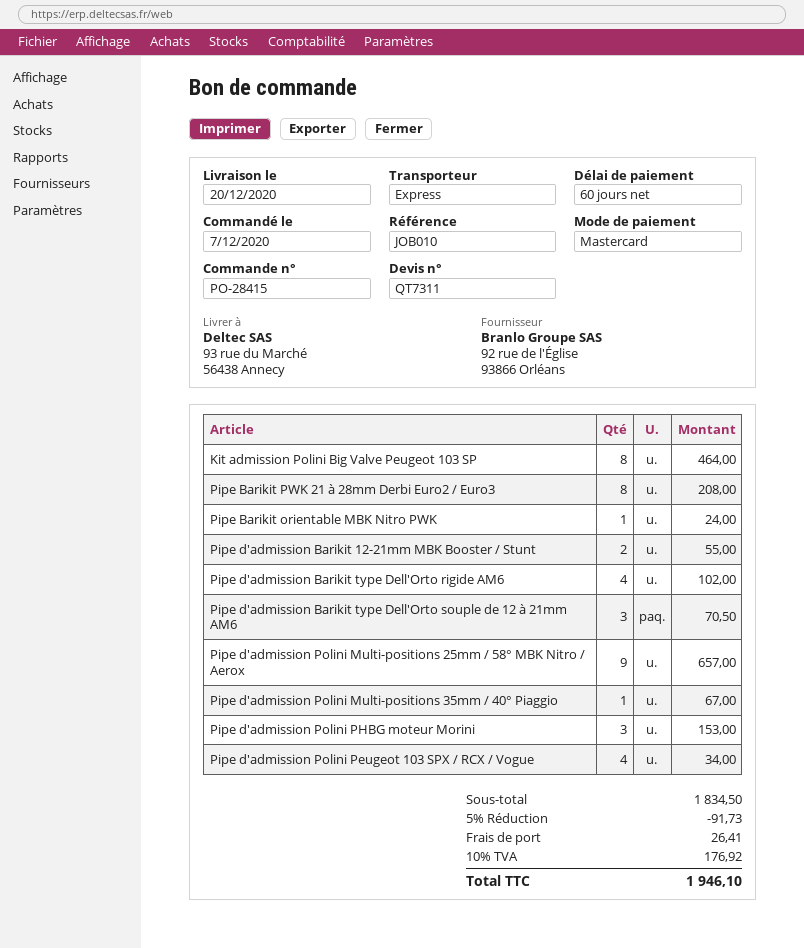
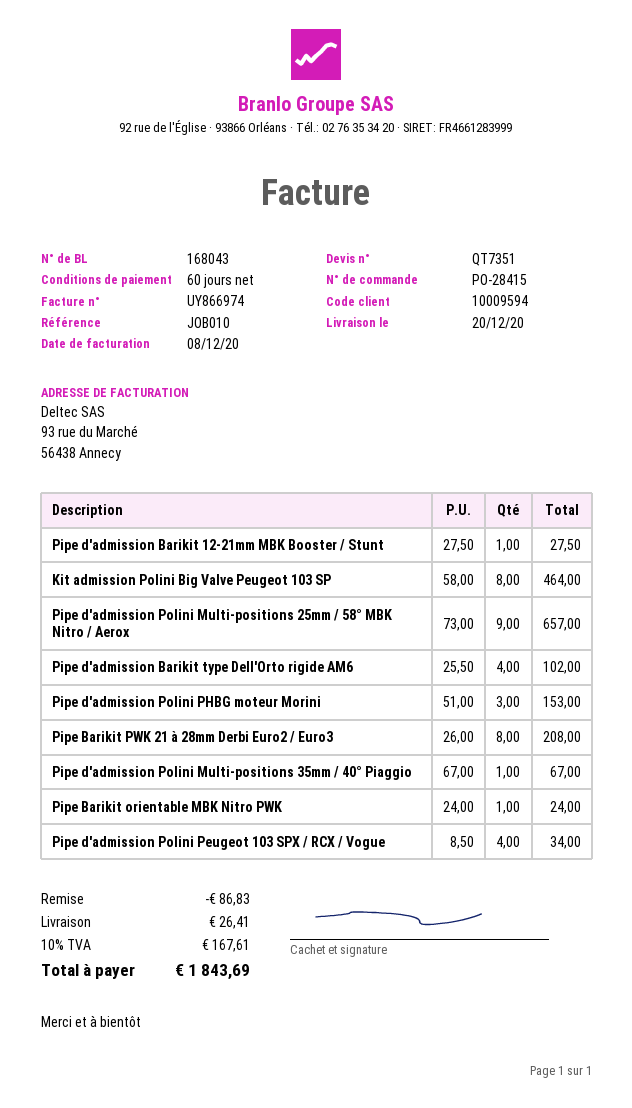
quote number: QT7311 -> QT7351
Pipe d'admission Barikit 12-21mm MBK Booster / Stunt: 2 for 55.00 -> 1 for 27.50
Pipe d'admission Barikit type Dell'Orto souple de 12 à 21mm AM6: 3 for 70.50 -> none
discount: 91.73 -> 86.83
tax: 10% = 176.92 -> 10% = 167.61
total: 1946.10 -> 1843.69

